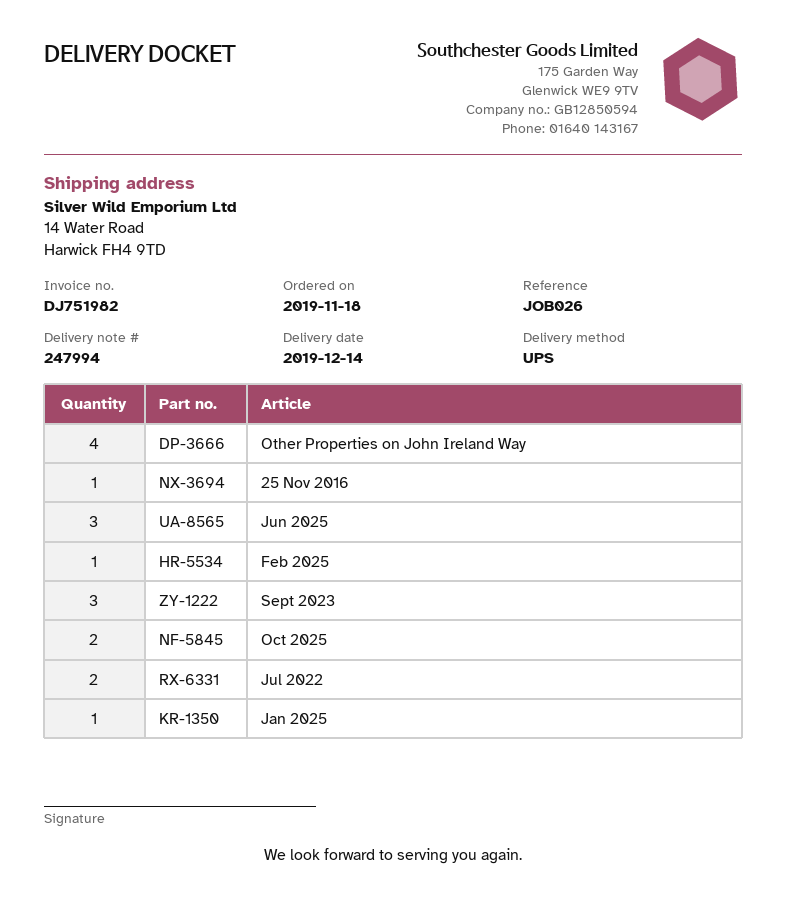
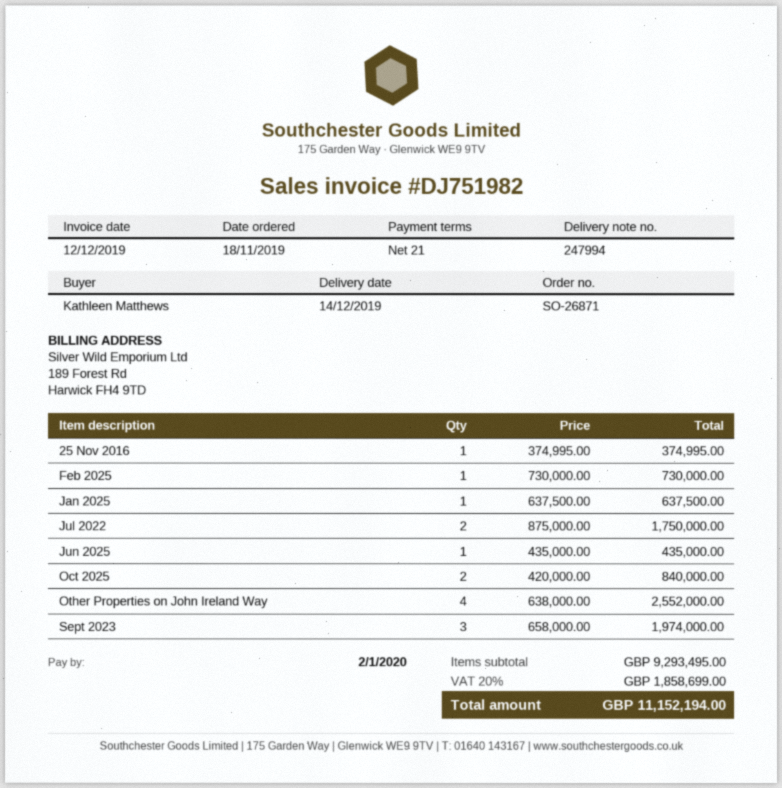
Jun 2025: 3 -> 1

